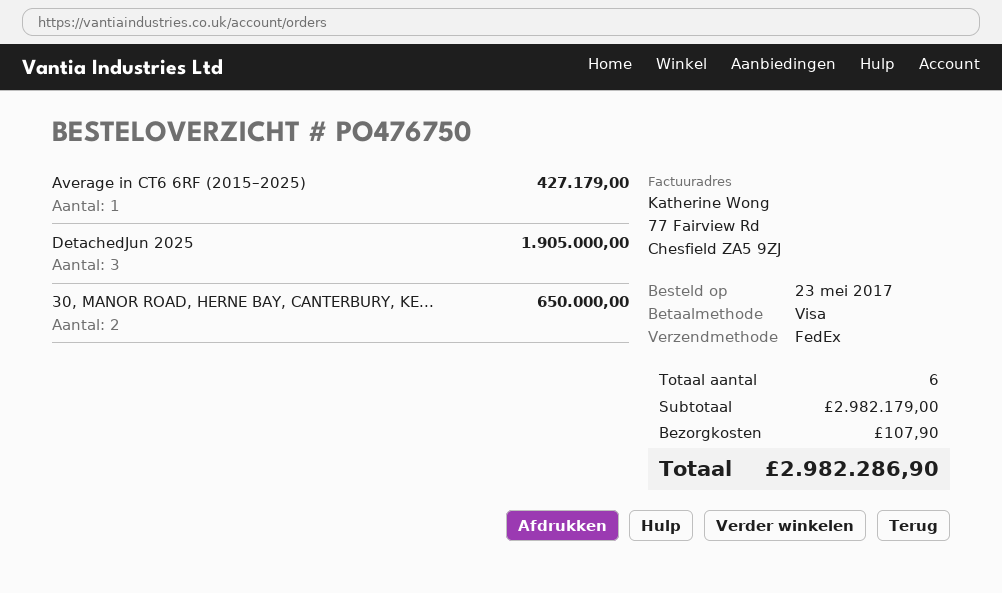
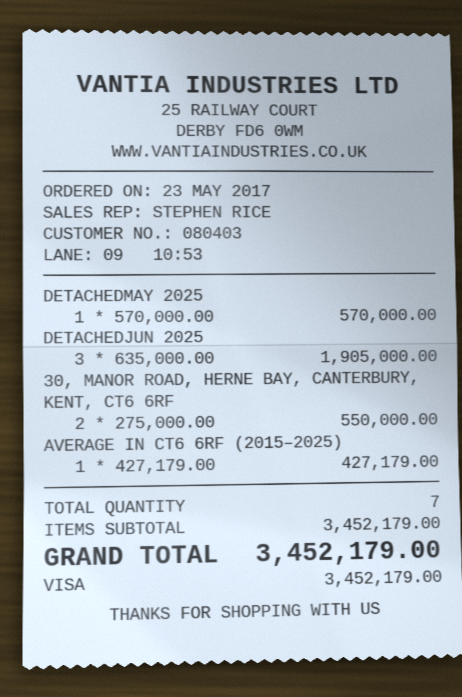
30, MANOR ROAD, HERNE BAY, CANTERBURY, KE...: 2 for 650000.00 -> 2 for 550000.00
DETACHEDMAY 2025: none -> 1 for 570000.00
total quantity: 6 -> 7
subtotal: 2982179.00 -> 3452179.00
shipping: 107.90 -> none
total: 2982286.90 -> 3452179.00

